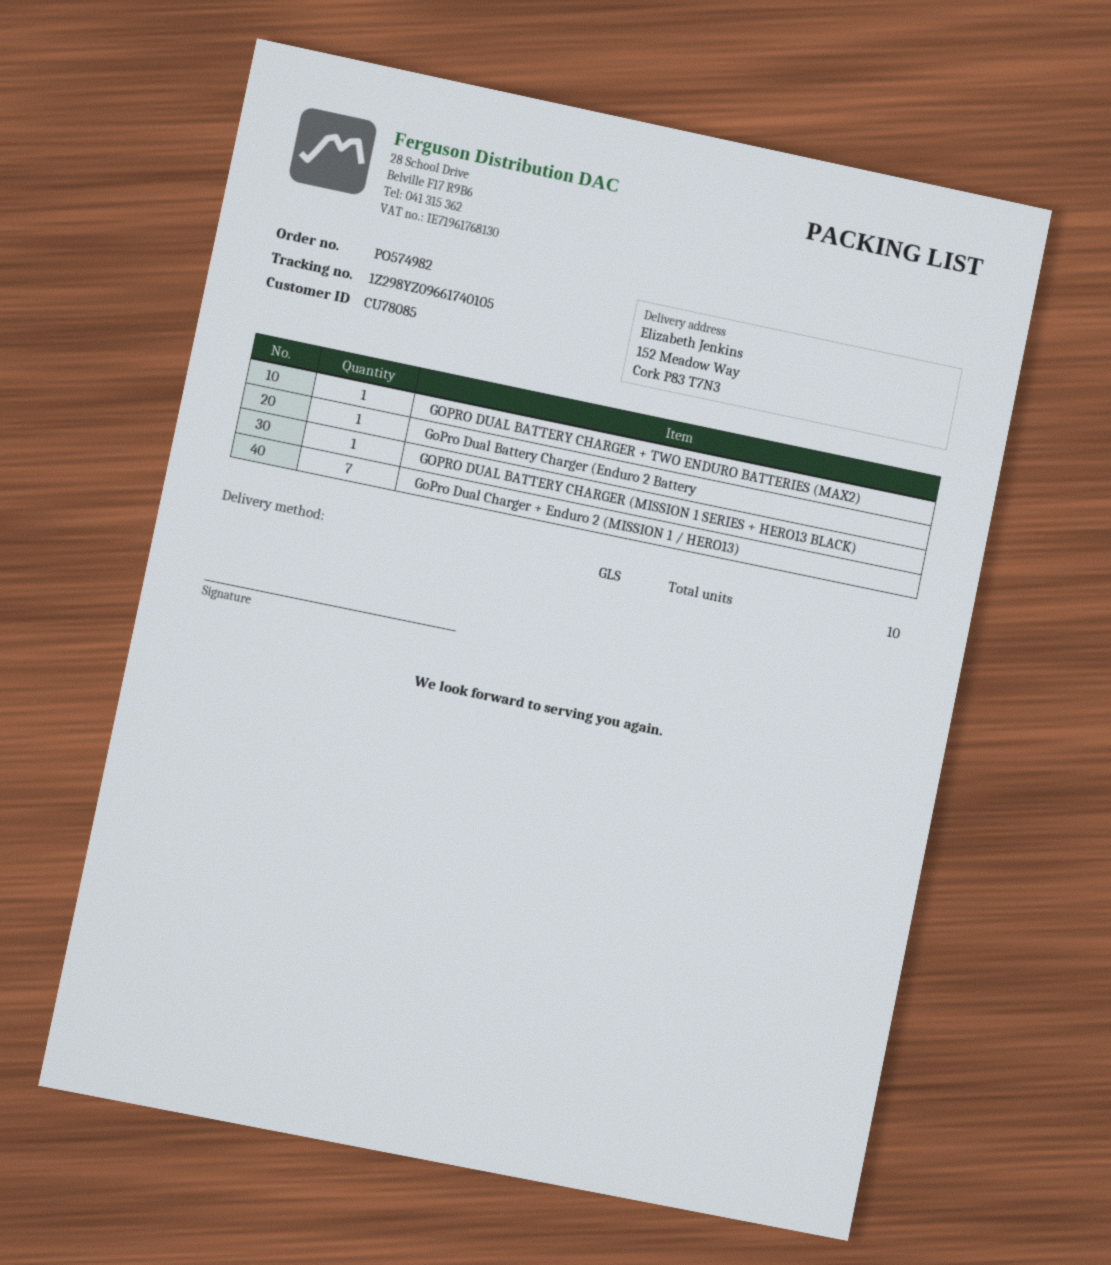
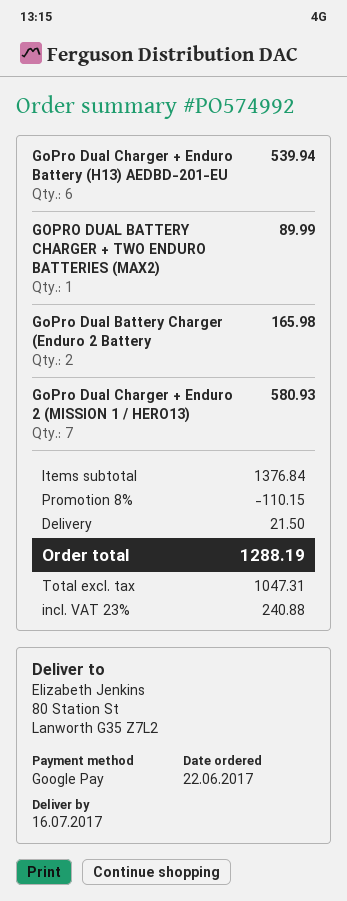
order number: PO574982 -> PO574992
ship to: 152 Meadow Way, Cork P83 T7N3 -> 80 Station St, Lanworth G35 Z7L2
GoPro Dual Battery Charger (Enduro 2 Battery: 1 -> 2
GOPRO DUAL BATTERY CHARGER (MISSION 1 SERIES + HERO13 BLACK): 1 -> none
GoPro Dual Charger + Enduro Battery (H13) AEDBD-201-EU: none -> 6

